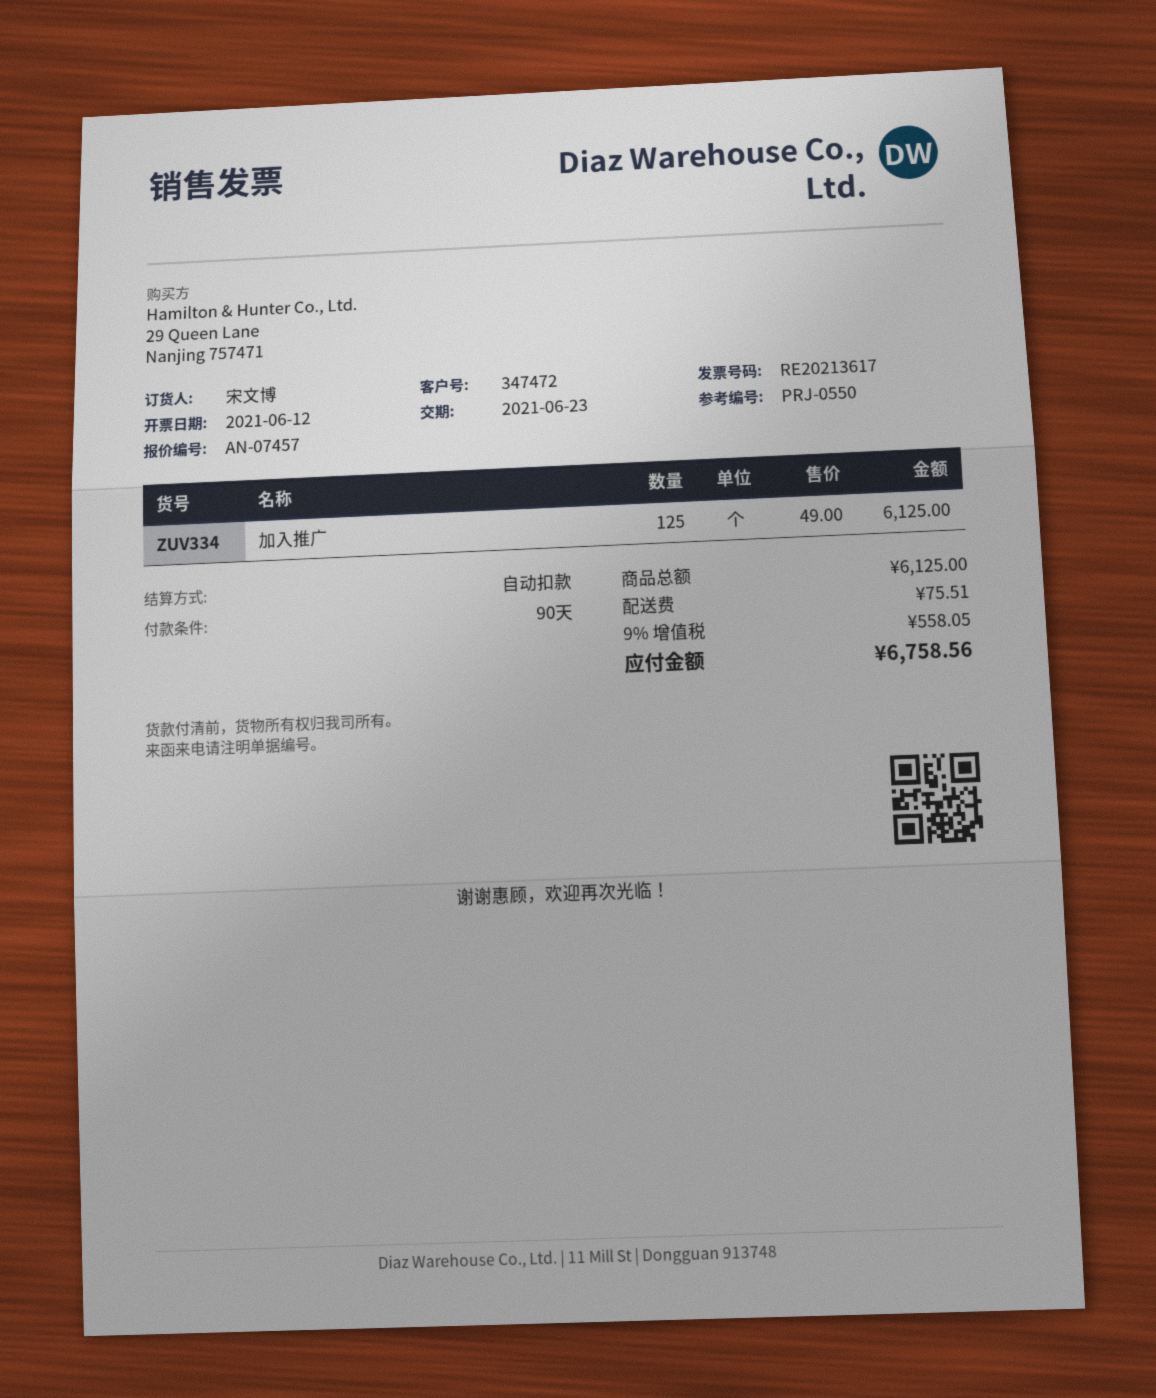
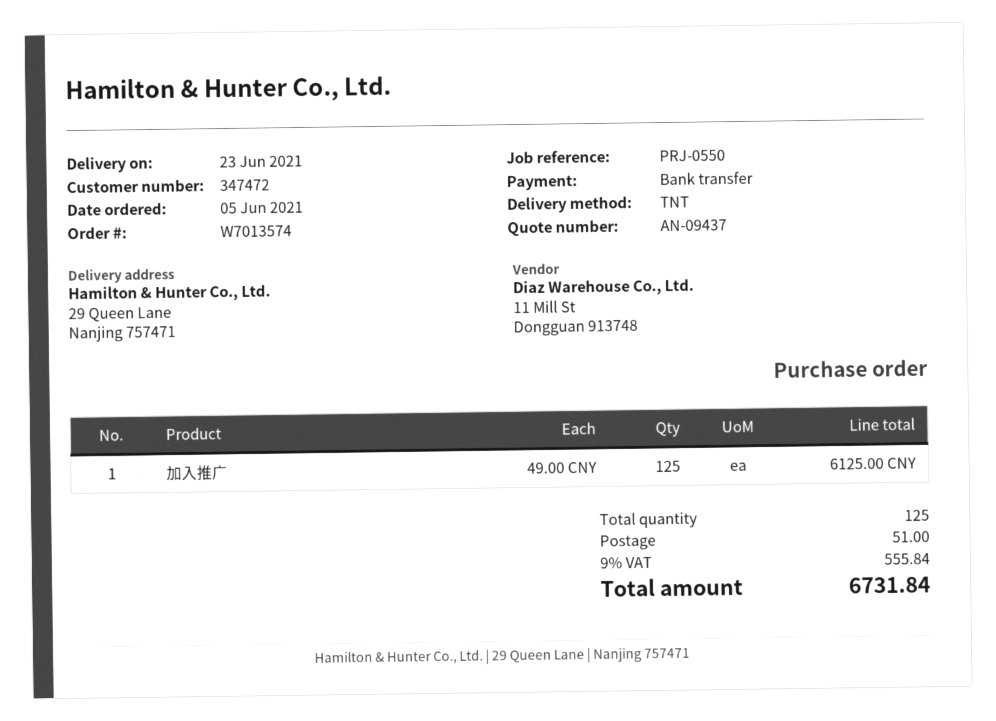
quote number: AN-07457 -> AN-09437
payment method: direct debit -> bank transfer
shipping: 75.51 -> 51.00
tax: 9% = 558.05 -> 9% = 555.84
total: 6758.56 -> 6731.84

